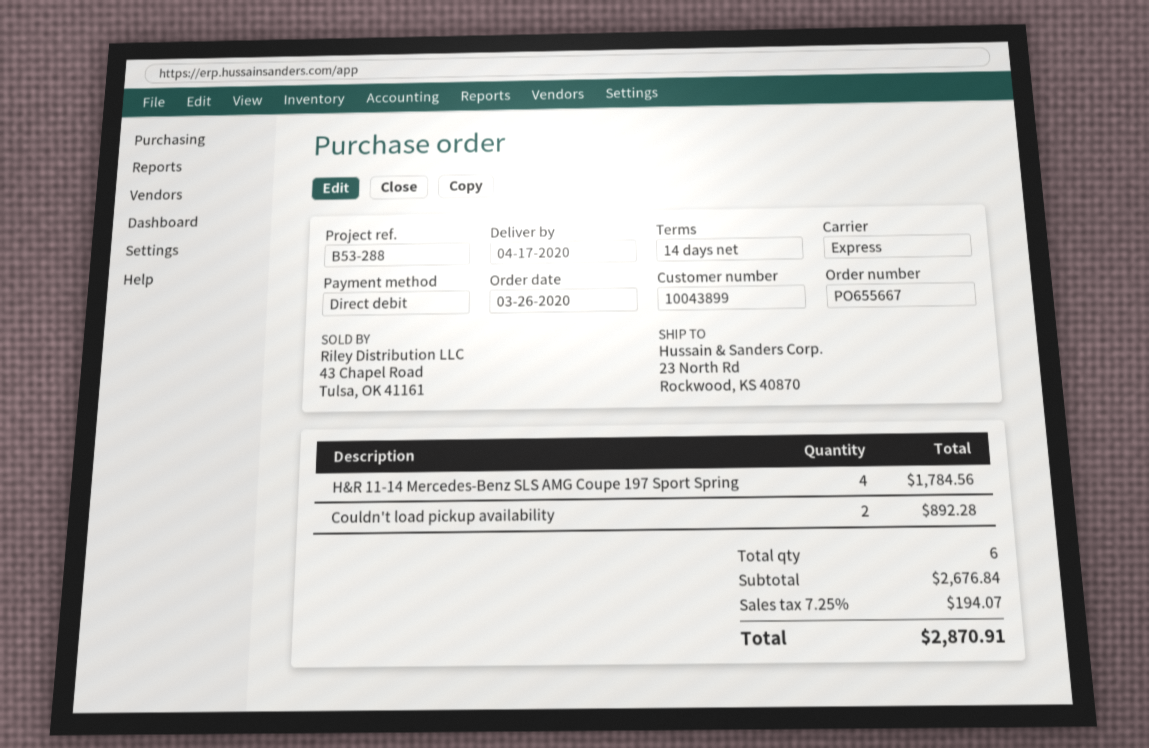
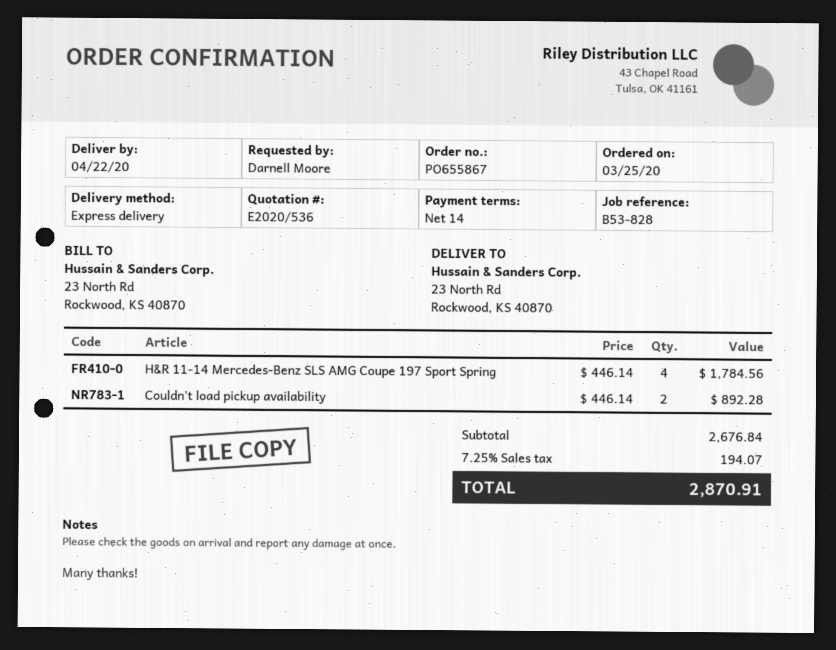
order number: PO655667 -> PO655867
order date: 2020-03-26 -> 2020-03-25
delivery date: 2020-04-17 -> 2020-04-22
reference: B53-288 -> B53-828

